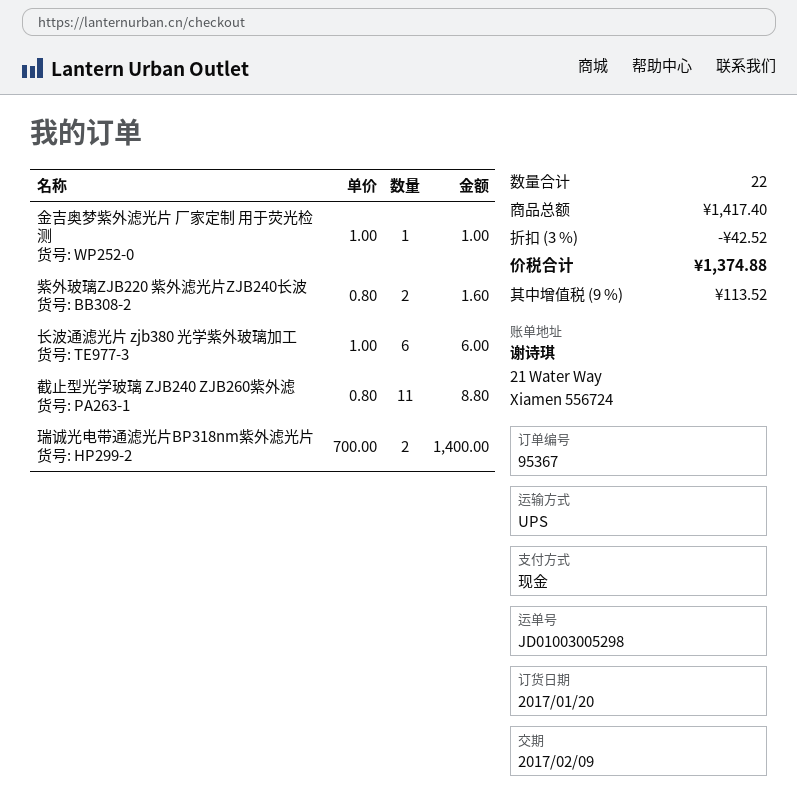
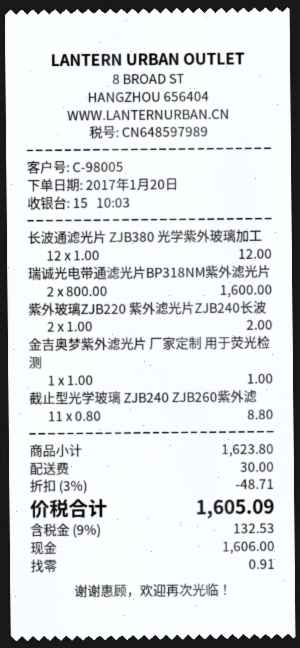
紫外玻璃ZJB220 紫外滤光片ZJB240长波: 2 x 0.80 = 1.60 -> 2 x 1.00 = 2.00
长波通滤光片 zjb380 光学紫外玻璃加工: 6 x 1.00 = 6.00 -> 12 x 1.00 = 12.00
瑞诚光电带通滤光片BP318nm紫外滤光片: 2 x 700.00 = 1400.00 -> 2 x 800.00 = 1600.00
subtotal: 1417.40 -> 1623.80
discount: 3% = 42.52 -> 3% = 48.71
shipping: none -> 30.00
tax: 9% = 113.52 -> 9% = 132.53
total: 1374.88 -> 1605.09

